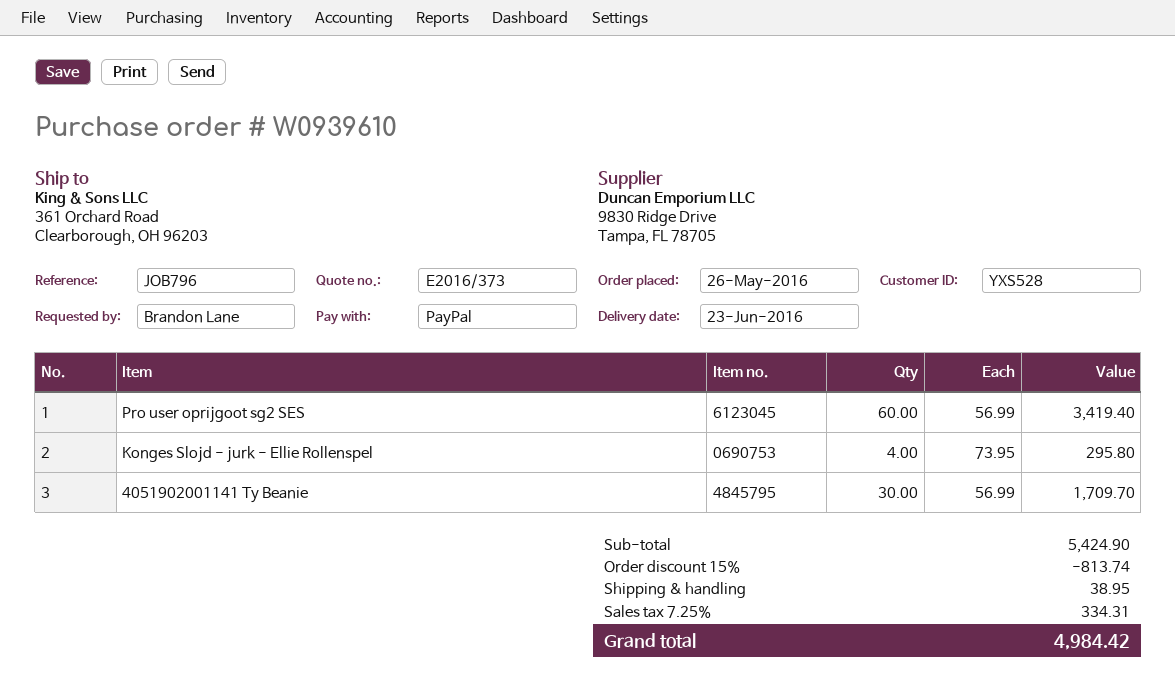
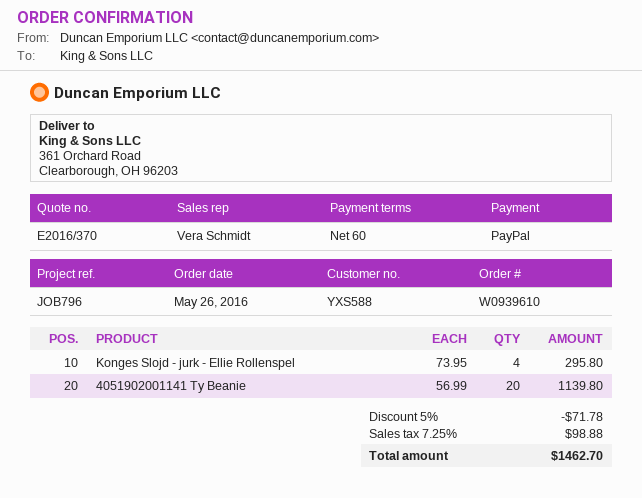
quote number: E2016/373 -> E2016/370
customer number: YXS528 -> YXS588
Pro user oprijgoot sg2 SES: 60 x 56.99 = 3419.40 -> none
4051902001141 Ty Beanie: 30 x 56.99 = 1709.70 -> 20 x 56.99 = 1139.80
discount: 15% = 813.74 -> 5% = 71.78
shipping: 38.95 -> none
tax: 7.25% = 334.31 -> 7.25% = 98.88
total: 4984.42 -> 1462.70

